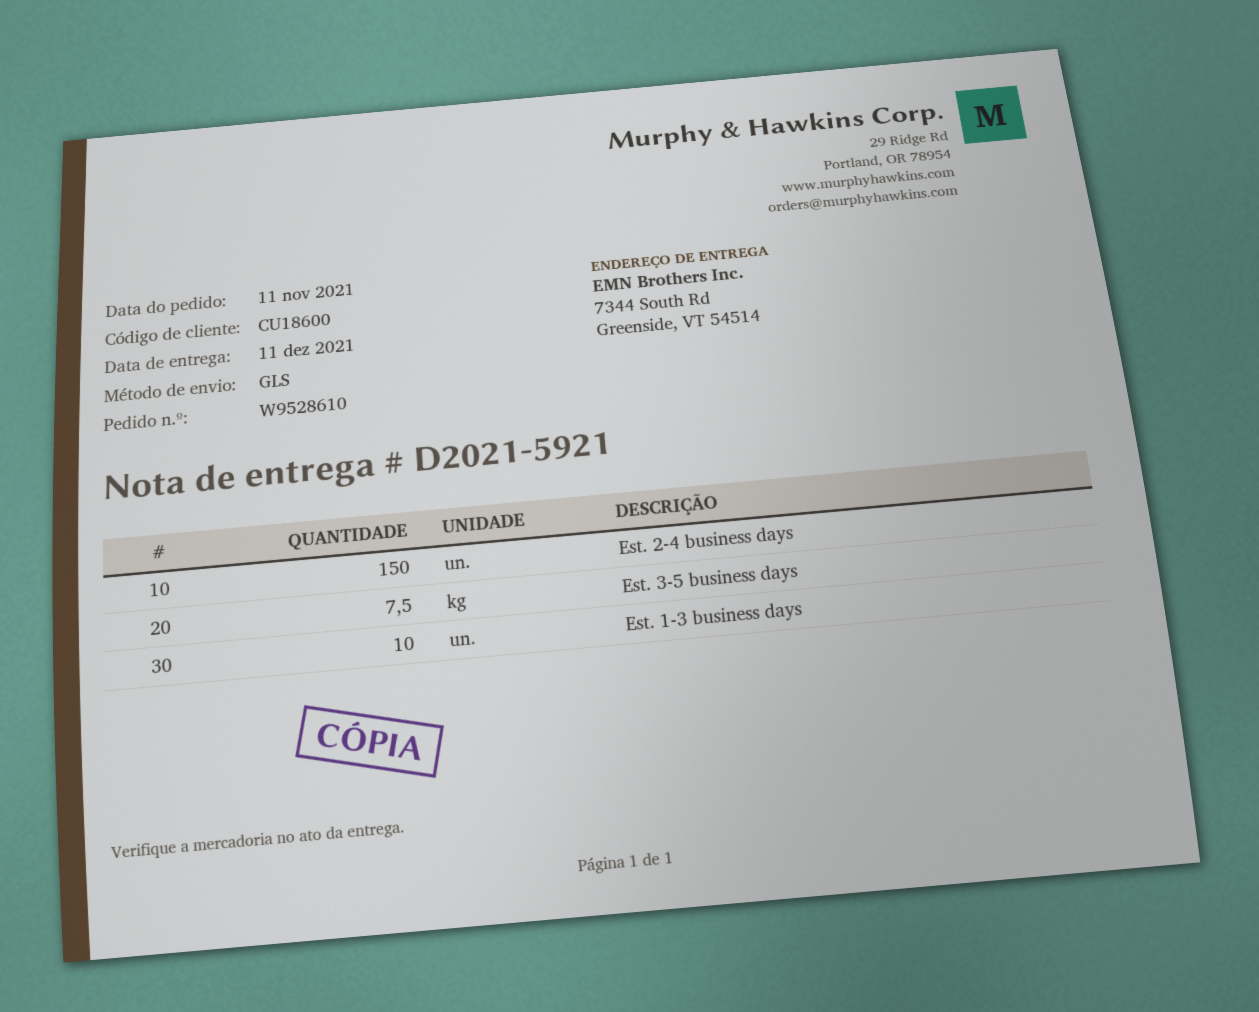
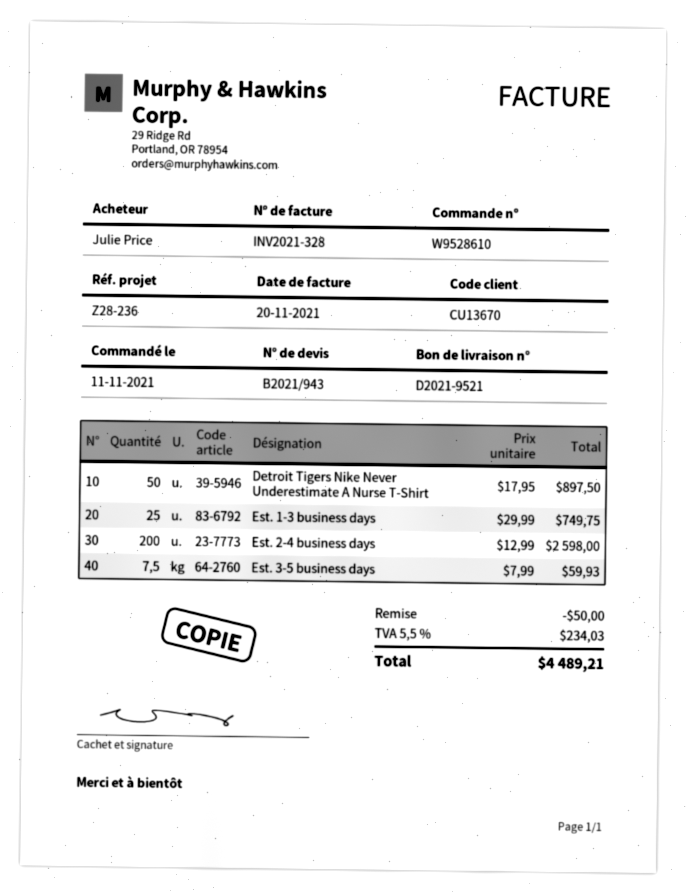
delivery note number: D2021-5921 -> D2021-9521
customer number: CU18600 -> CU13670
Est. 2-4 business days: 150 -> 200
Est. 1-3 business days: 10 -> 25
Detroit Tigers Nike Never Underestimate A Nurse T-Shirt: none -> 50

